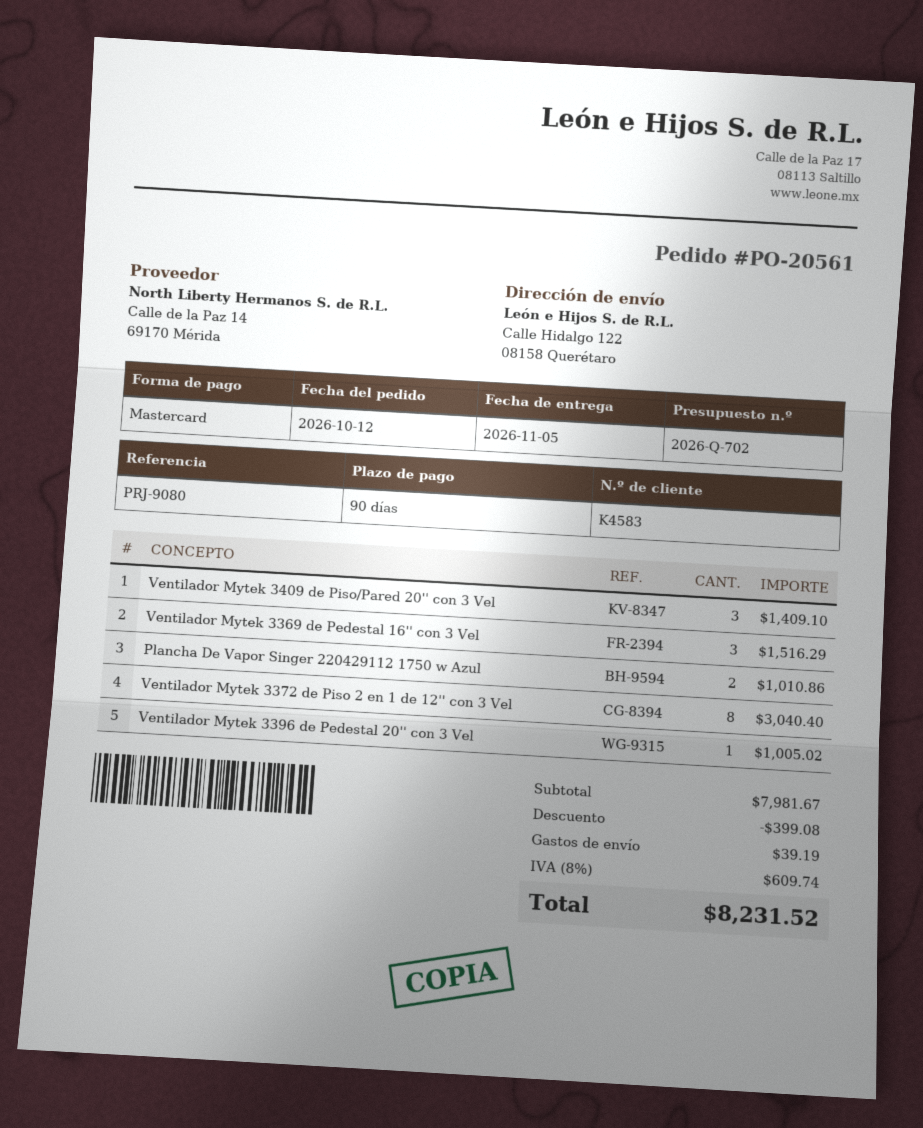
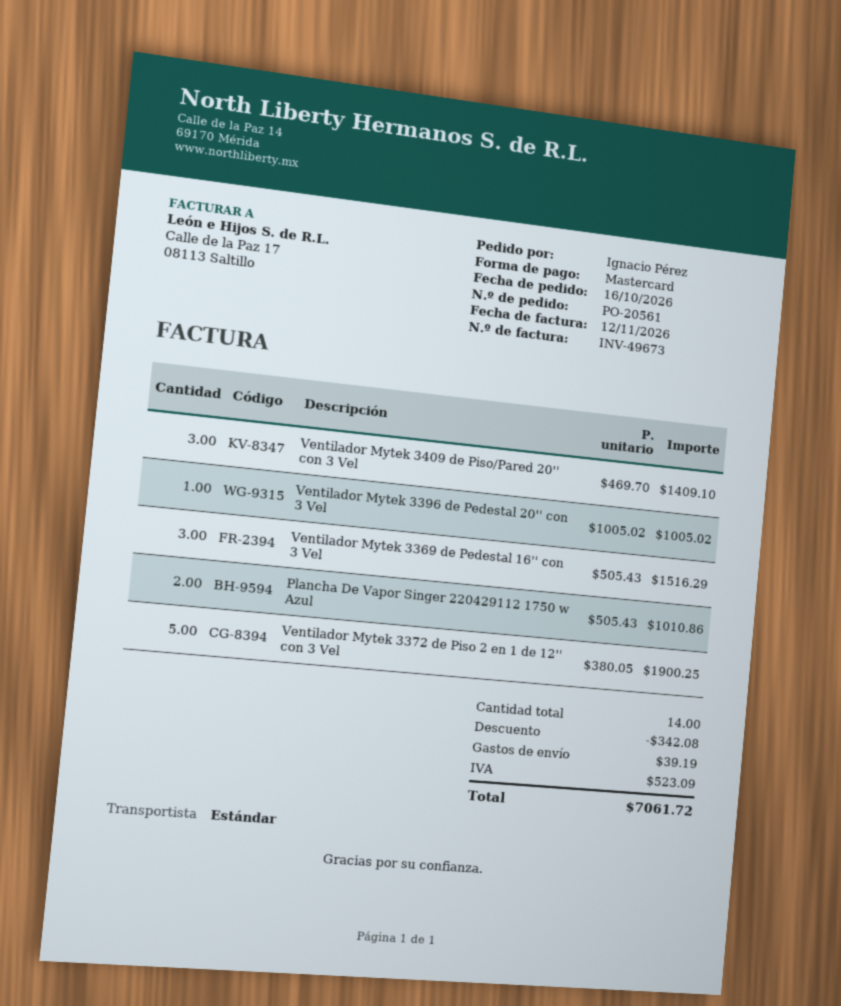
order date: 2026-10-12 -> 2026-10-16
Ventilador Mytek 3372 de Piso 2 en 1 de 12'' con 3 Vel: 8 for 3040.40 -> 5 for 1900.25
discount: 399.08 -> 342.08
tax: 609.74 -> 523.09
total: 8231.52 -> 7061.72

